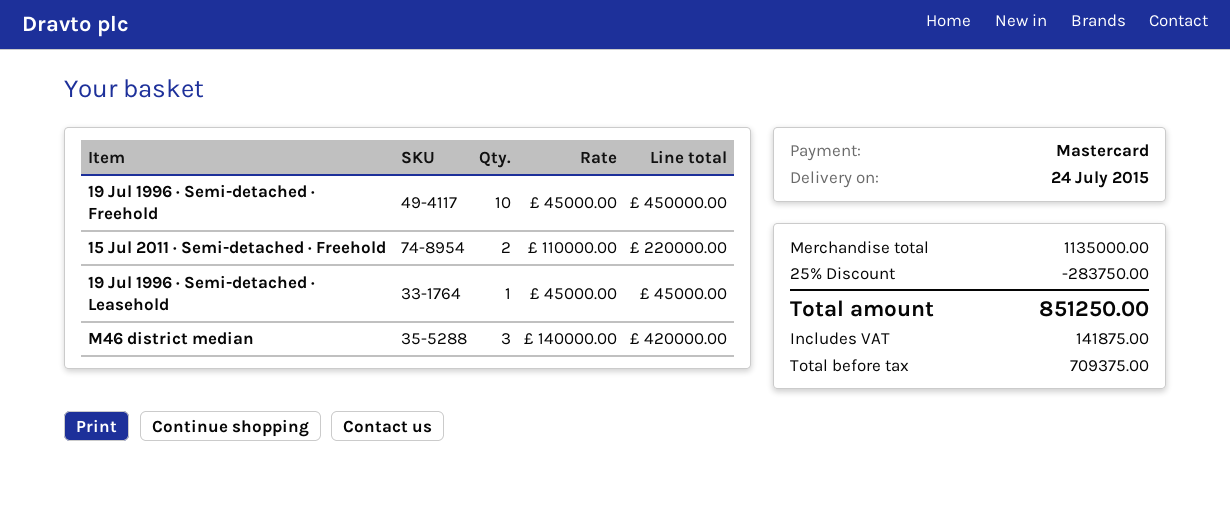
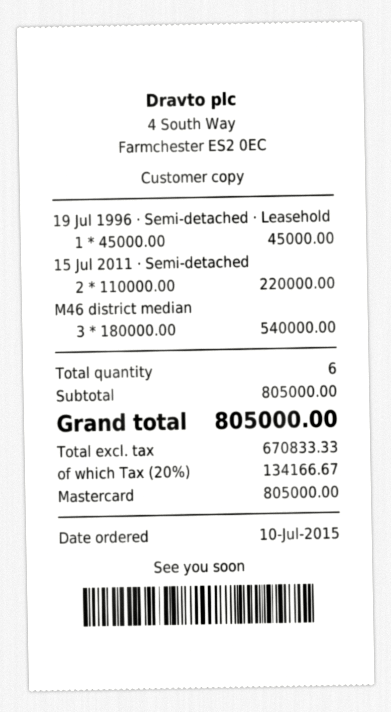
19 Jul 1996 · Semi-detached · Freehold: 10 x 45000.00 = 450000.00 -> none
M46 district median: 3 x 140000.00 = 420000.00 -> 3 x 180000.00 = 540000.00
subtotal: 1135000.00 -> 805000.00
discount: 25% = 283750.00 -> none
net: 709375.00 -> 670833.33
tax: 141875.00 -> 134166.67
total: 851250.00 -> 805000.00

